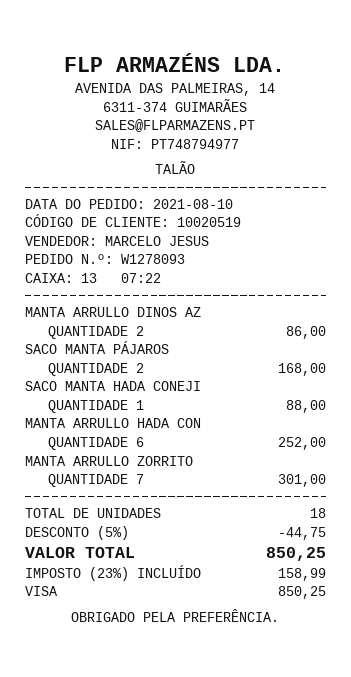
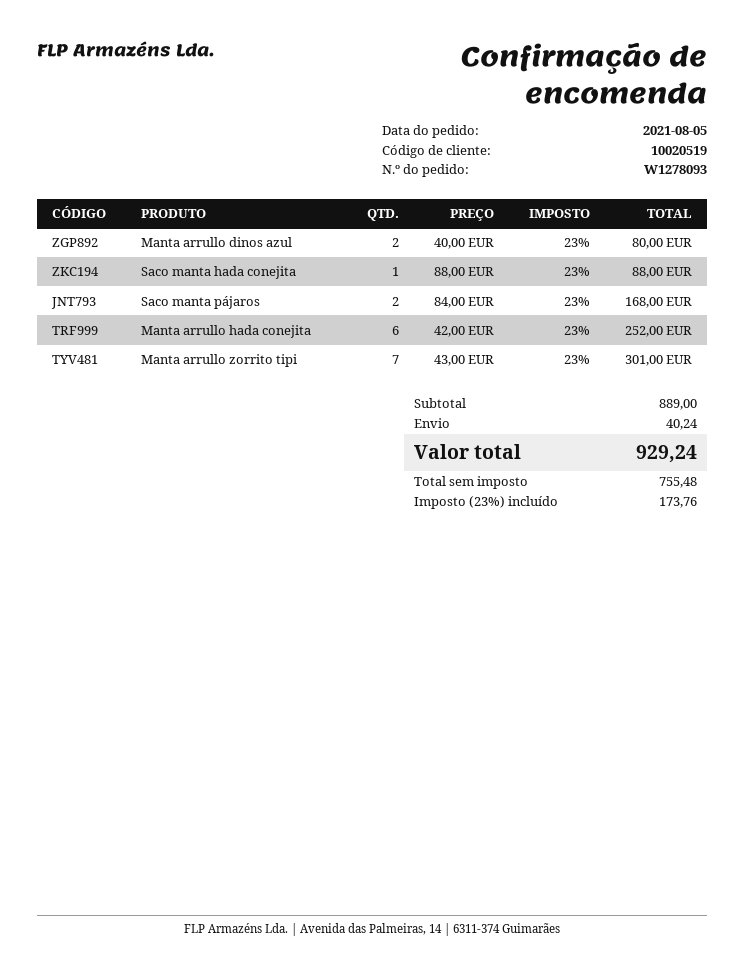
order date: 2021-08-10 -> 2021-08-05
MANTA ARRULLO DINOS AZ: 2 for 86.00 -> 2 for 80.00
discount: 5% = 44.75 -> none
shipping: none -> 40.24
tax: 23% = 158.99 -> 23% = 173.76
total: 850.25 -> 929.24

